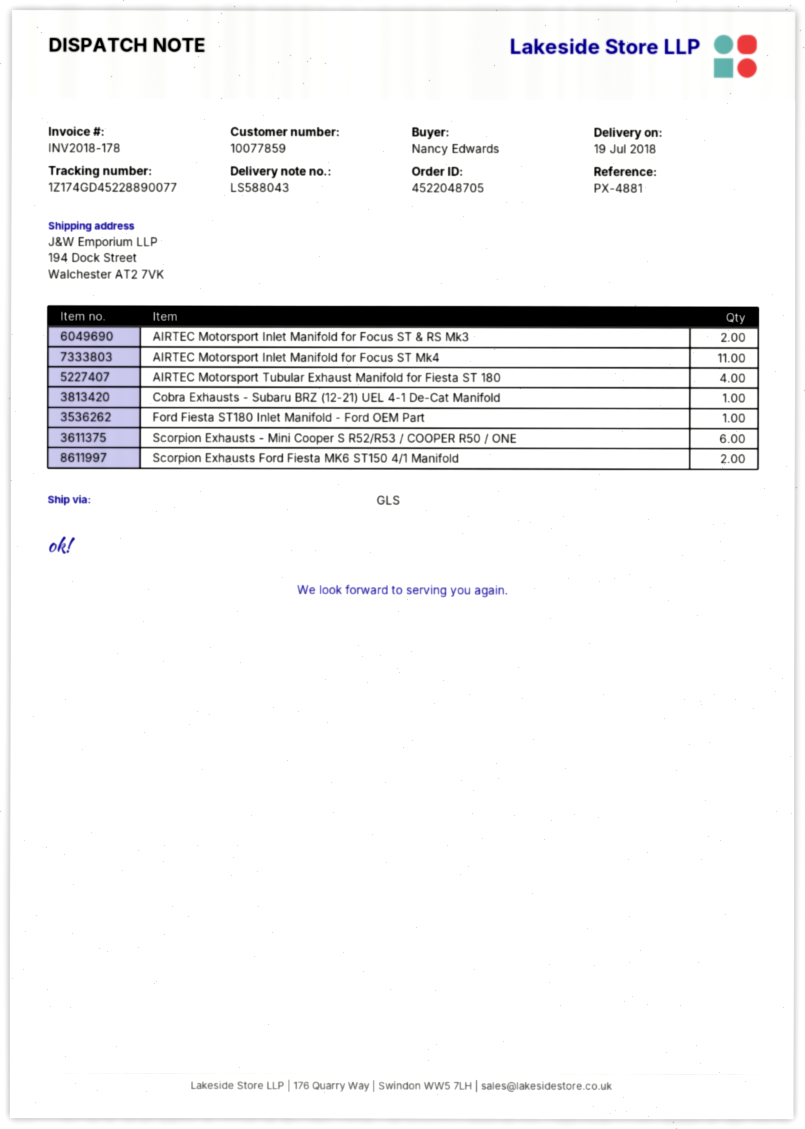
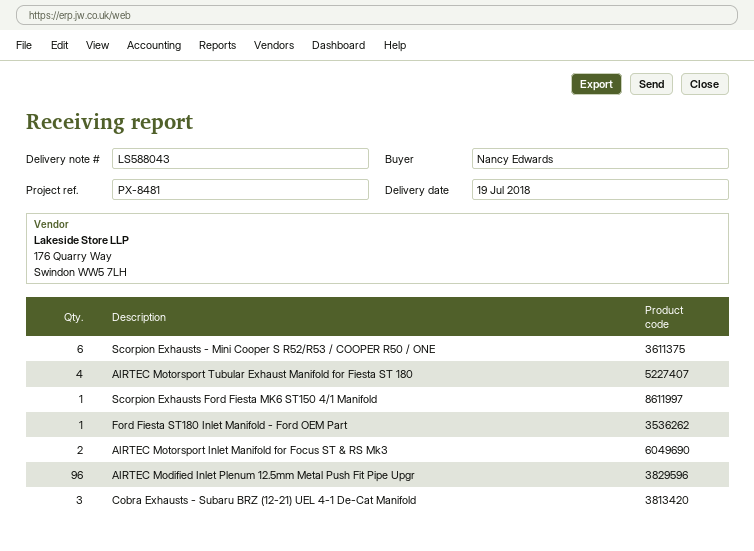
reference: PX-4881 -> PX-8481
AIRTEC Motorsport Inlet Manifold for Focus ST Mk4: 11 -> none
Cobra Exhausts - Subaru BRZ (12-21) UEL 4-1 De-Cat Manifold: 1 -> 3
Scorpion Exhausts Ford Fiesta MK6 ST150 4/1 Manifold: 2 -> 1
AIRTEC Modified Inlet Plenum 12.5mm Metal Push Fit Pipe Upgr: none -> 96

